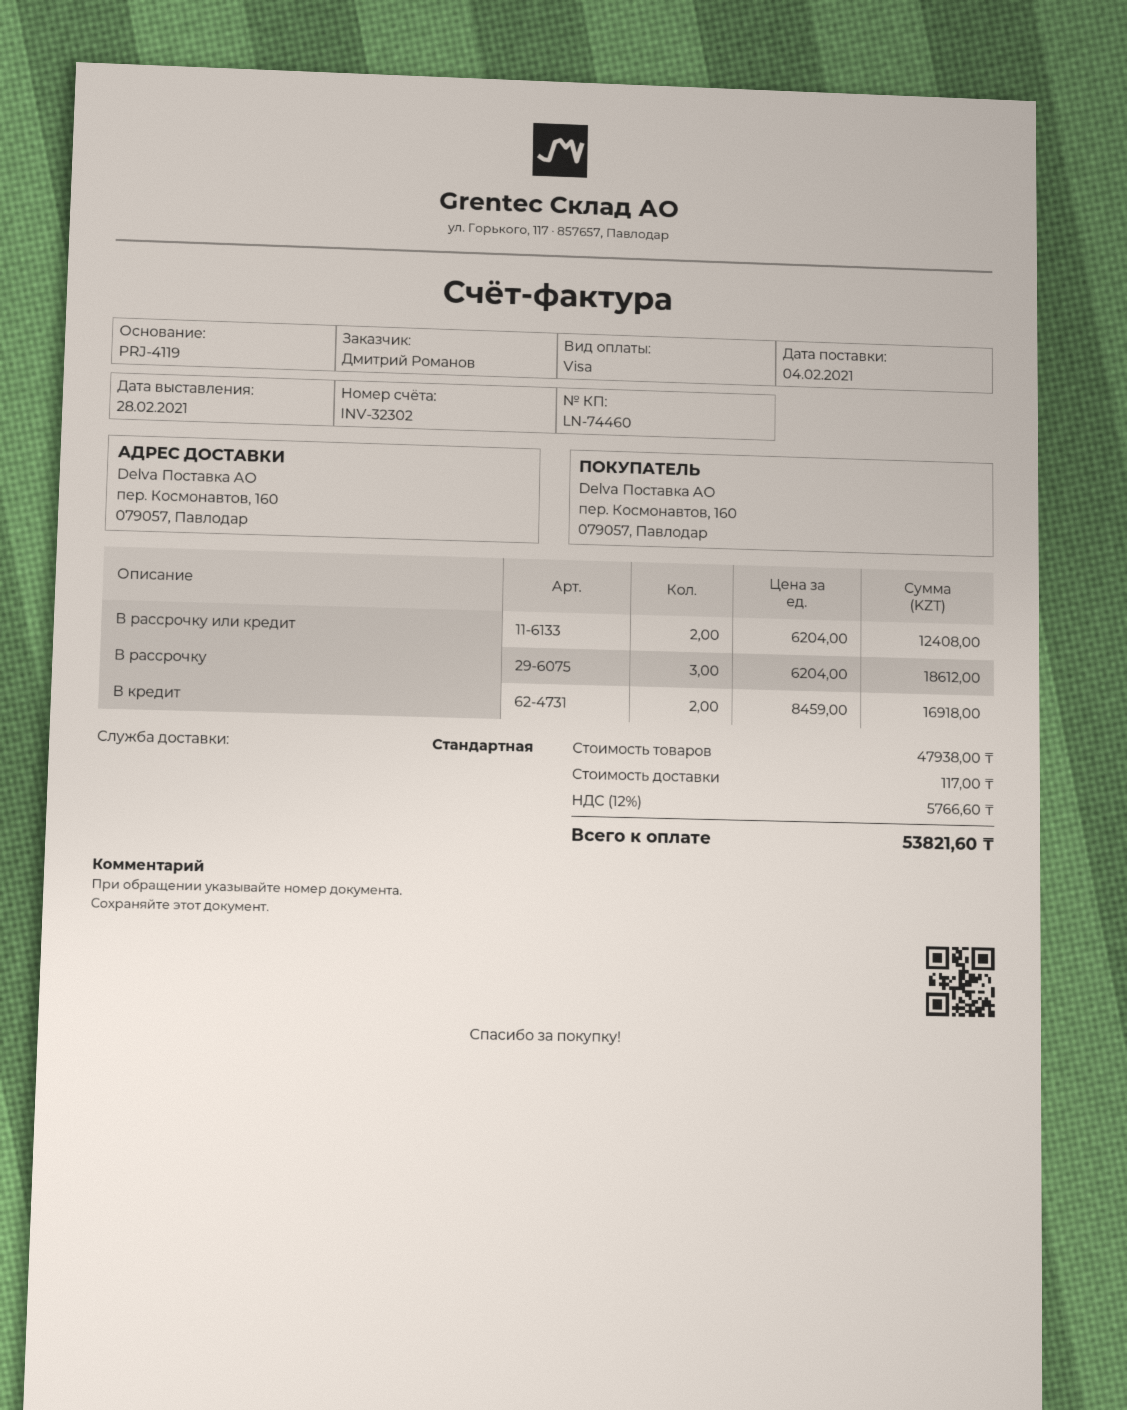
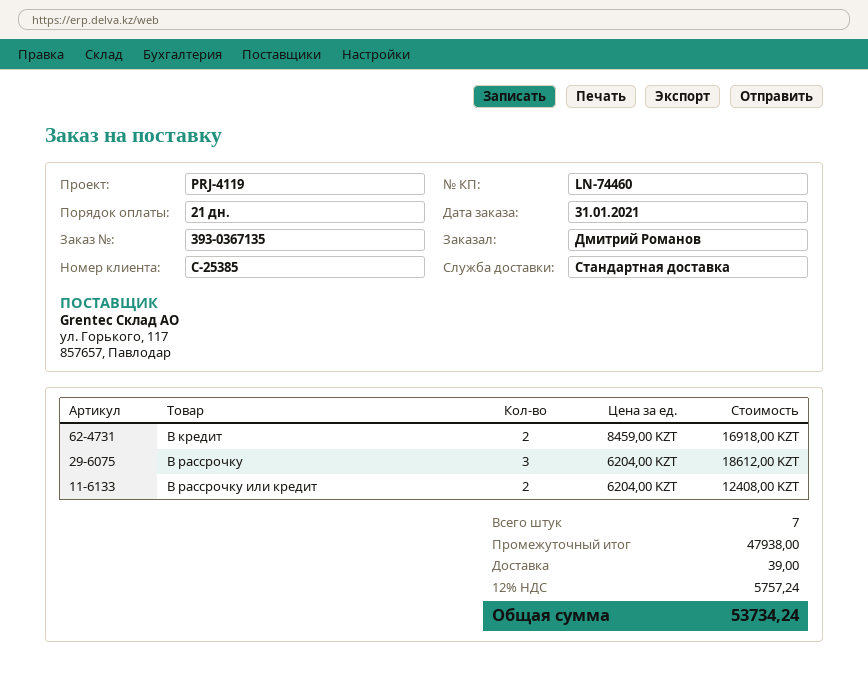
shipping: 117.00 -> 39.00
tax: 12% = 5766.60 -> 12% = 5757.24
total: 53821.60 -> 53734.24

